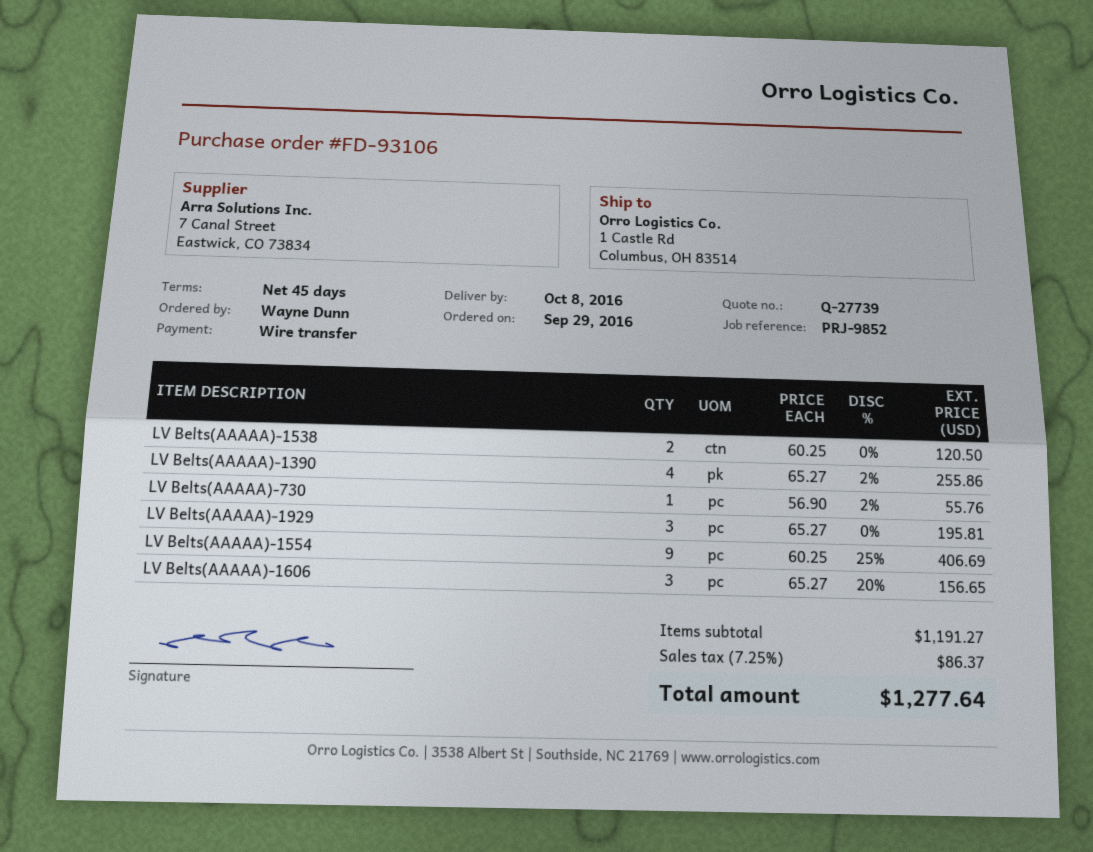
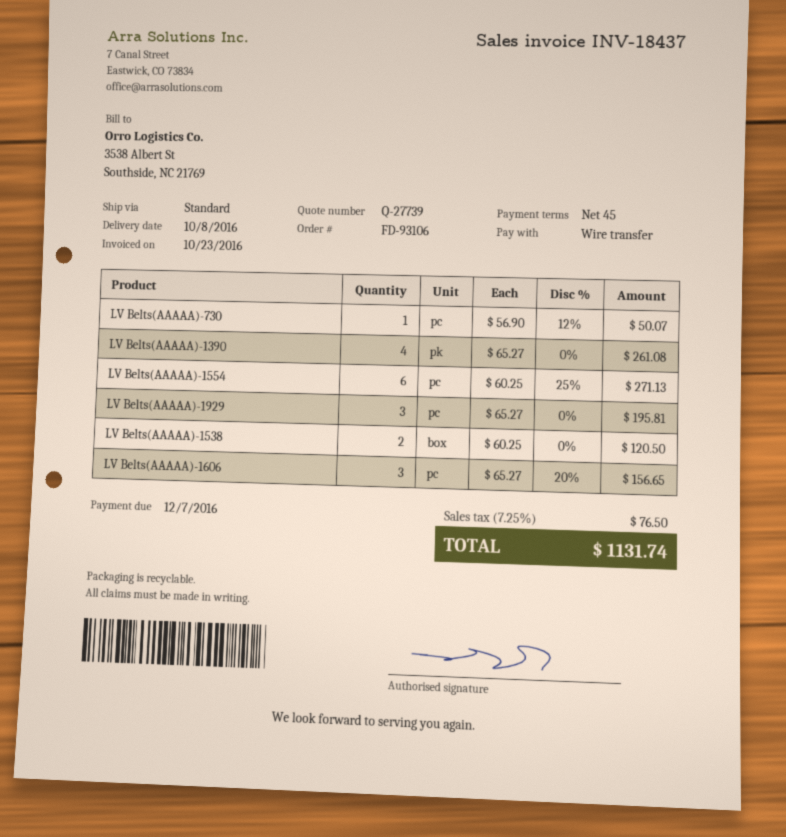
LV Belts(AAAAA)-1390: 4 x 65.27 - 2% = 255.86 -> 4 x 65.27 = 261.08
LV Belts(AAAAA)-730: 1 x 56.90 - 2% = 55.76 -> 1 x 56.90 - 12% = 50.07
LV Belts(AAAAA)-1554: 9 x 60.25 - 25% = 406.69 -> 6 x 60.25 - 25% = 271.13
tax: 7.25% = 86.37 -> 7.25% = 76.50
total: 1277.64 -> 1131.74

